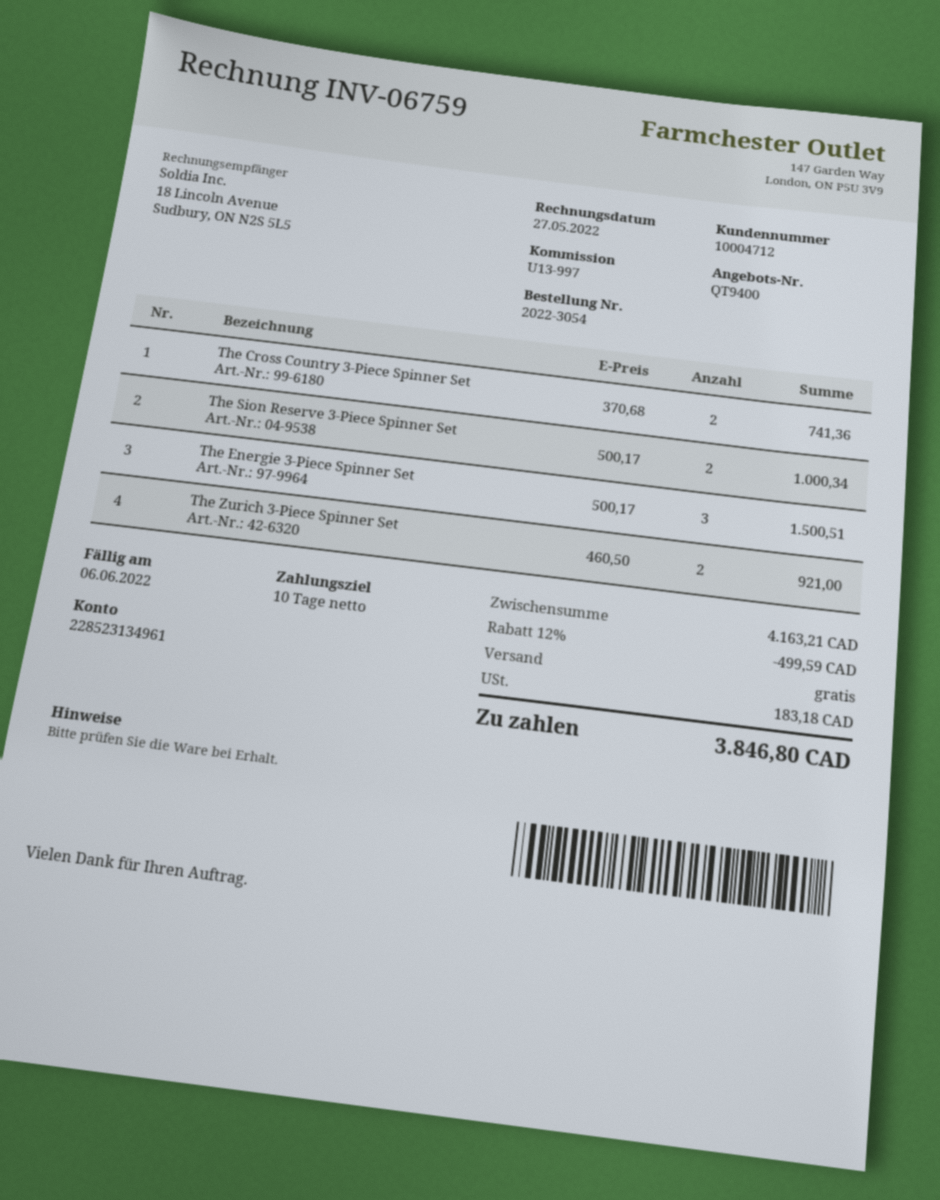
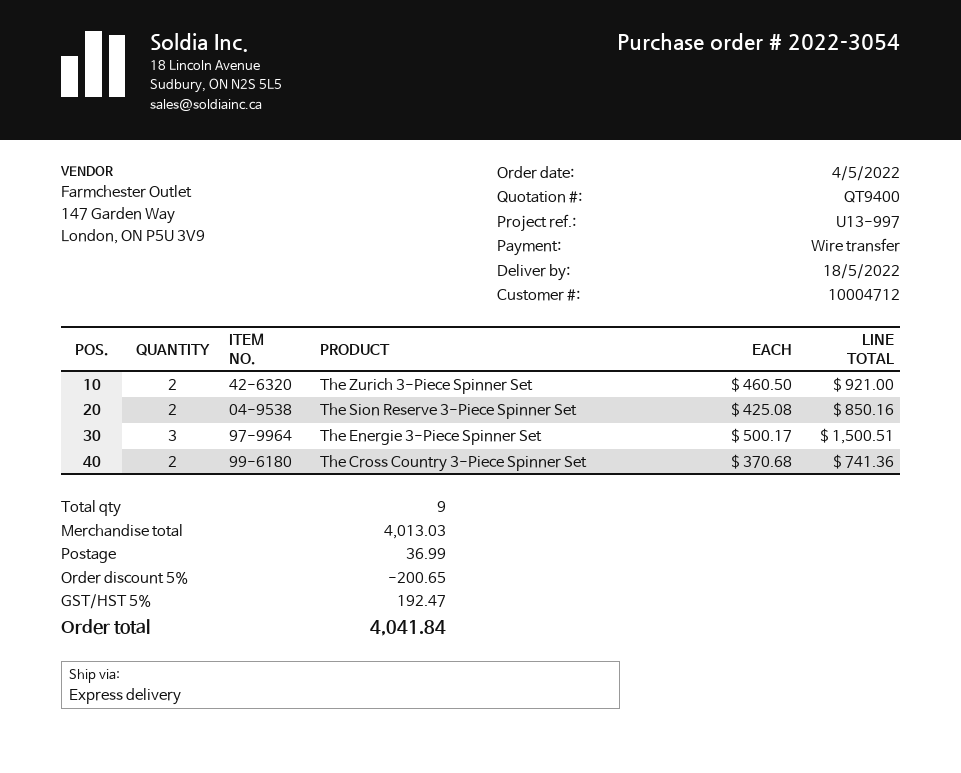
The Sion Reserve 3-Piece Spinner Set: 2 x 500.17 = 1000.34 -> 2 x 425.08 = 850.16
subtotal: 4163.21 -> 4013.03
discount: 12% = 499.59 -> 5% = 200.65
shipping: 0.00 -> 36.99
tax: 183.18 -> 192.47
total: 3846.80 -> 4041.84

